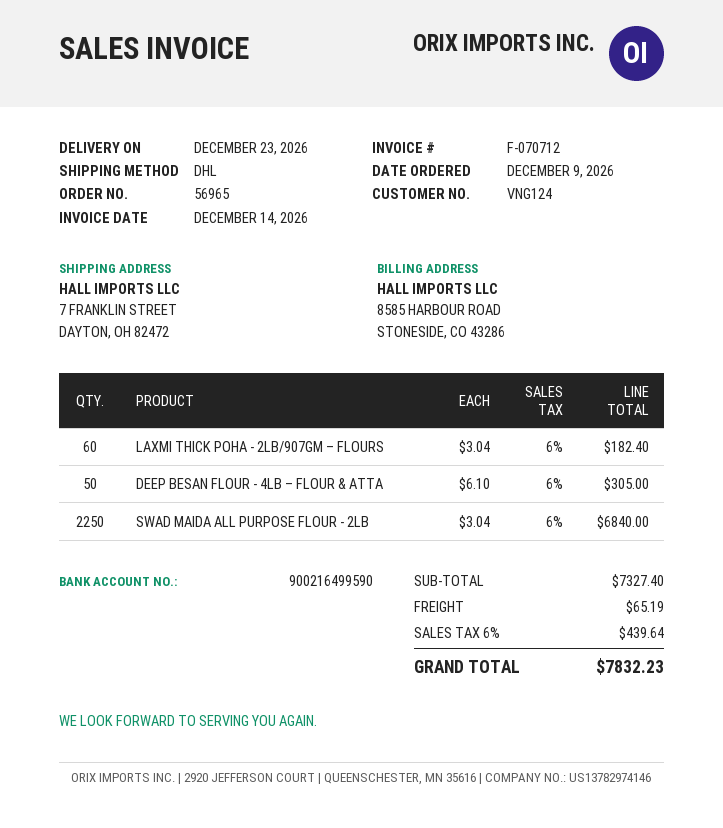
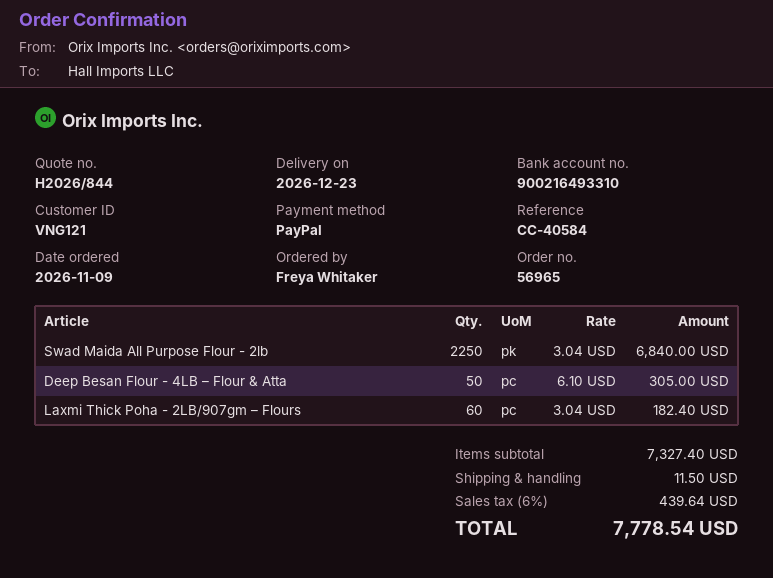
order date: 2026-12-09 -> 2026-11-09
customer number: VNG124 -> VNG121
bank account: 900216499590 -> 900216493310
shipping: 65.19 -> 11.50
total: 7832.23 -> 7778.54

